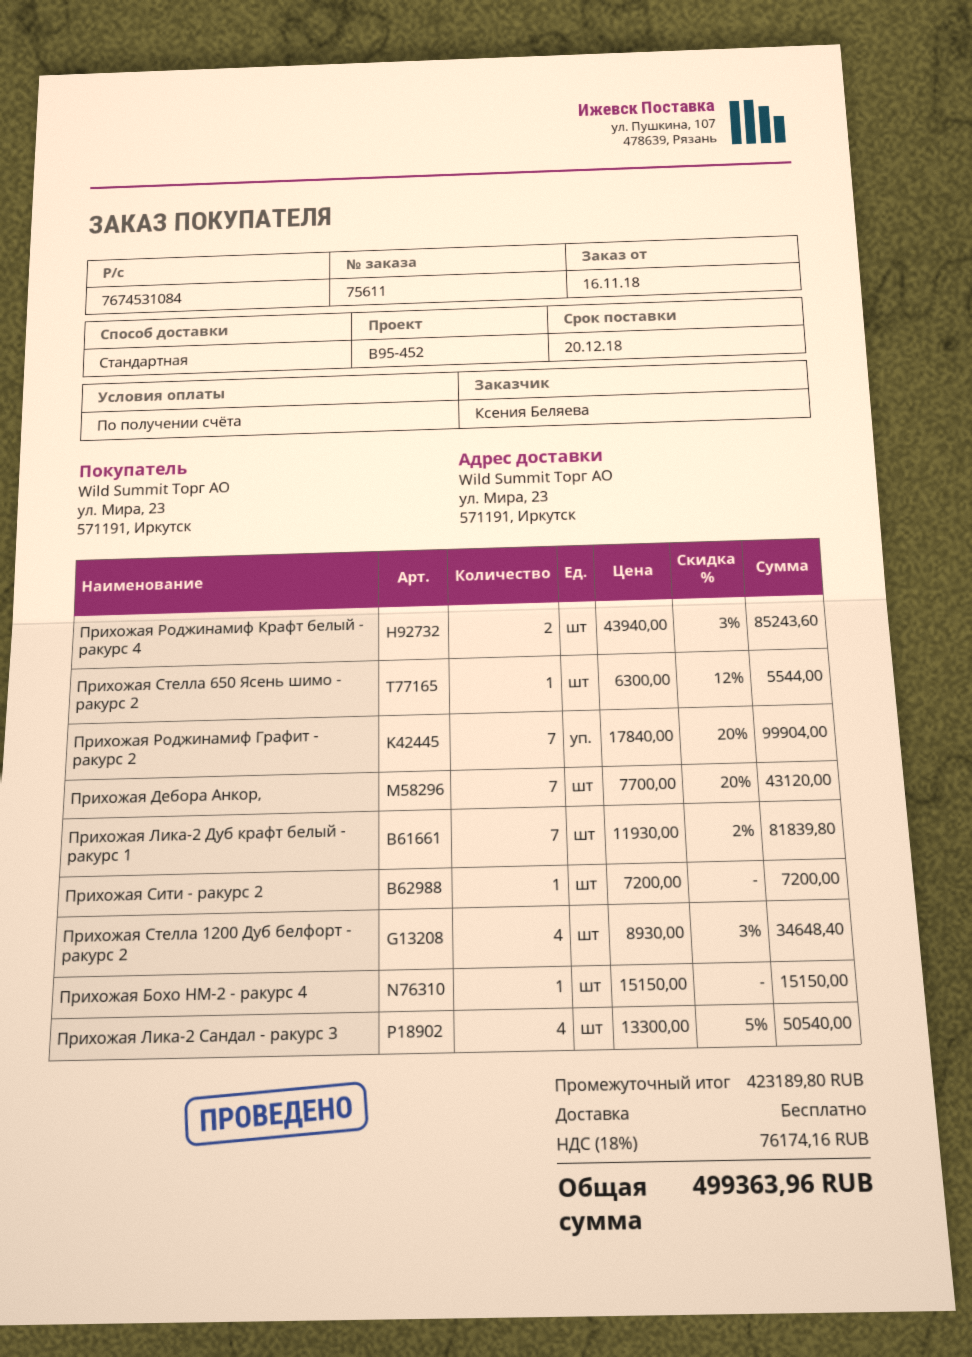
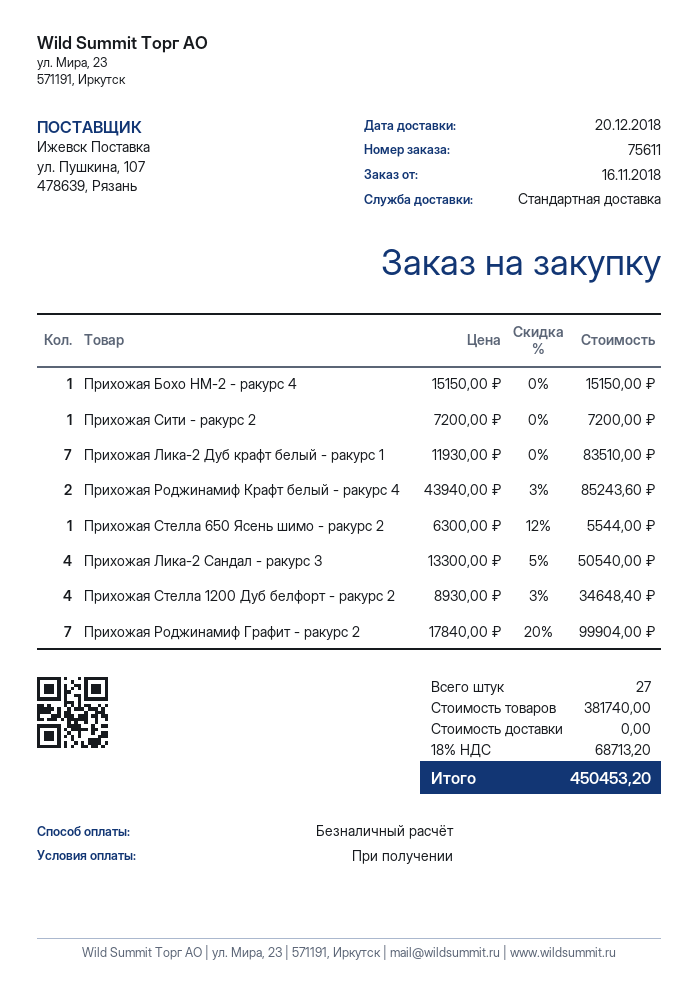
Прихожая Дебора Анкор,: 7 x 7700.00 - 20% = 43120.00 -> none
Прихожая Лика-2 Дуб крафт белый - ракурс 1: 7 x 11930.00 - 2% = 81839.80 -> 7 x 11930.00 = 83510.00
subtotal: 423189.80 -> 381740.00
tax: 18% = 76174.16 -> 18% = 68713.20
total: 499363.96 -> 450453.20

